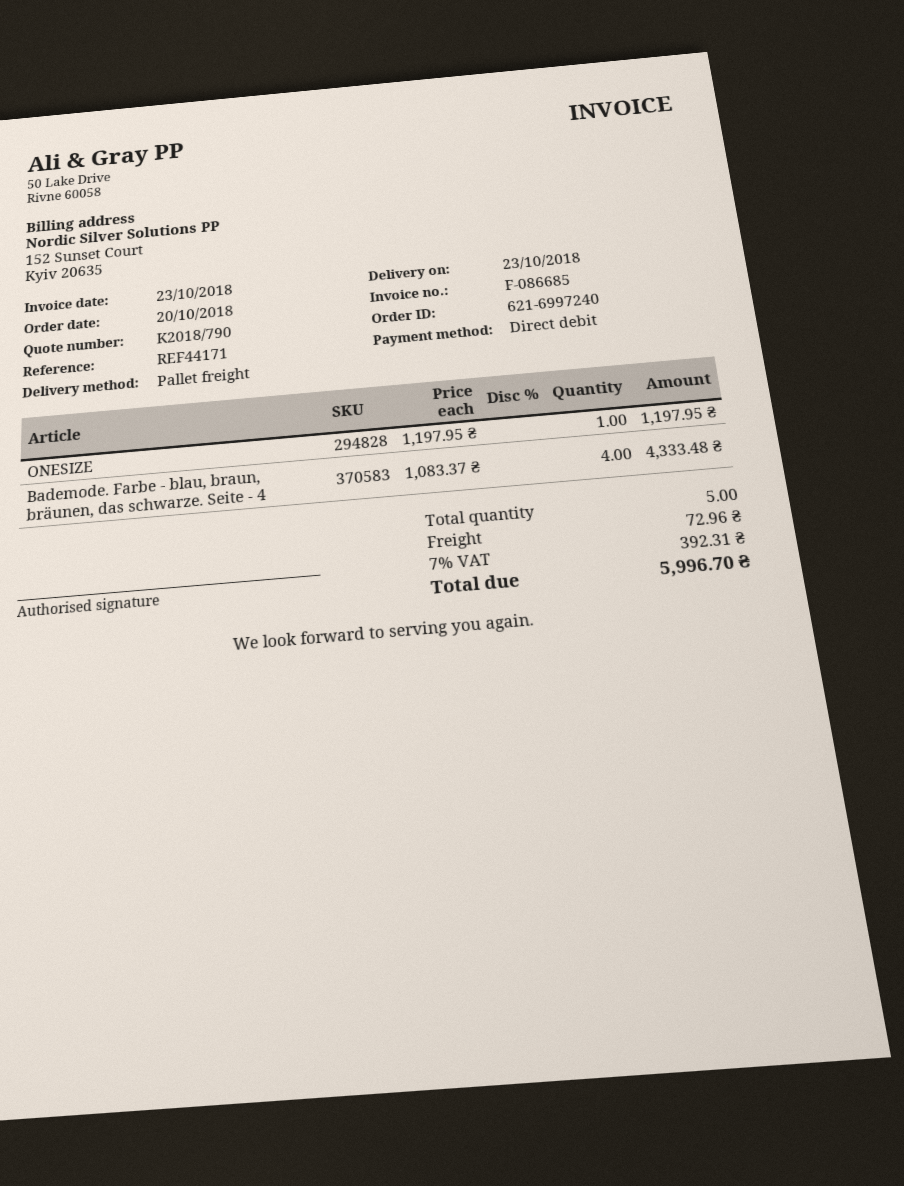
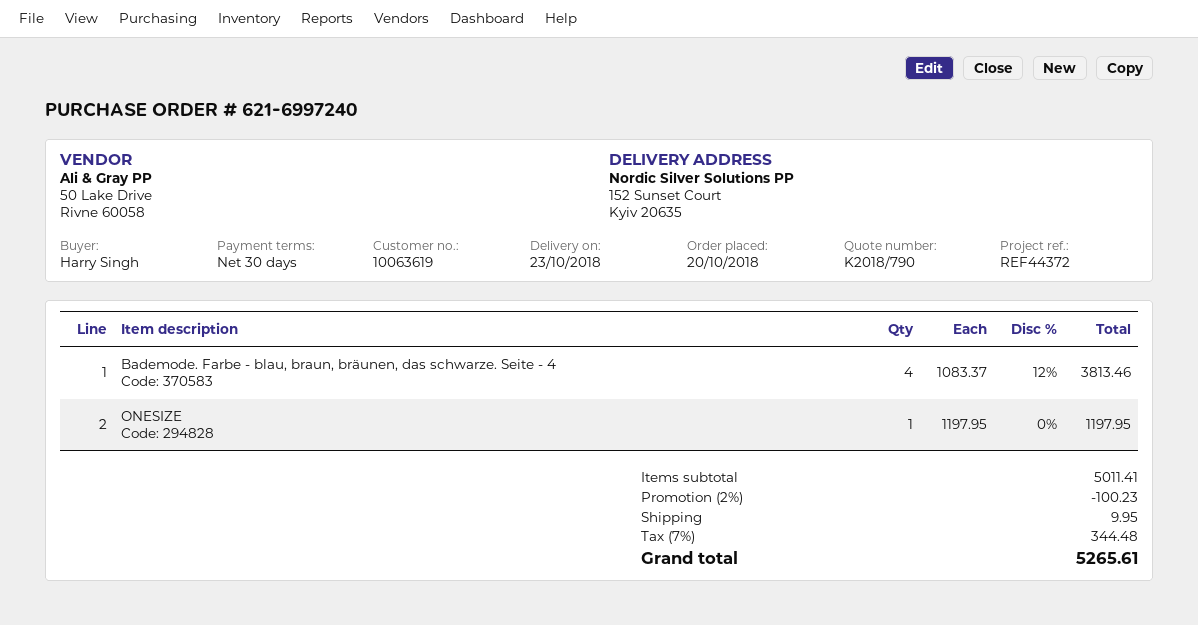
reference: REF44171 -> REF44372
Bademode. Farbe - blau, braun, bräunen, das schwarze. Seite - 4: 4 x 1083.37 = 4333.48 -> 4 x 1083.37 - 12% = 3813.46
discount: none -> 2% = 100.23
shipping: 72.96 -> 9.95
tax: 7% = 392.31 -> 7% = 344.48
total: 5996.70 -> 5265.61

